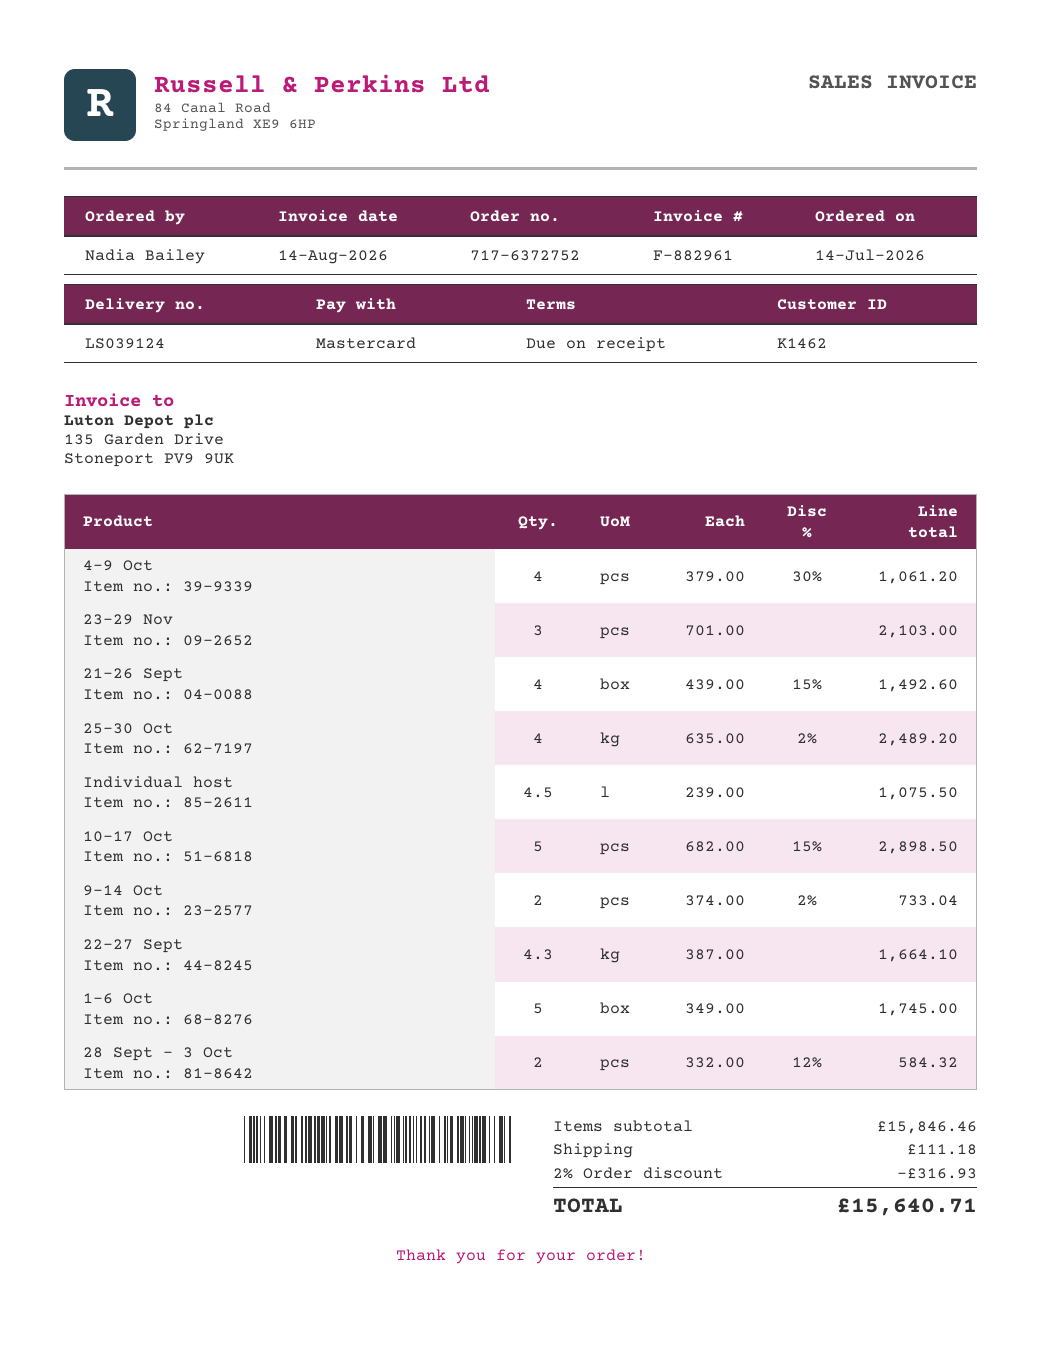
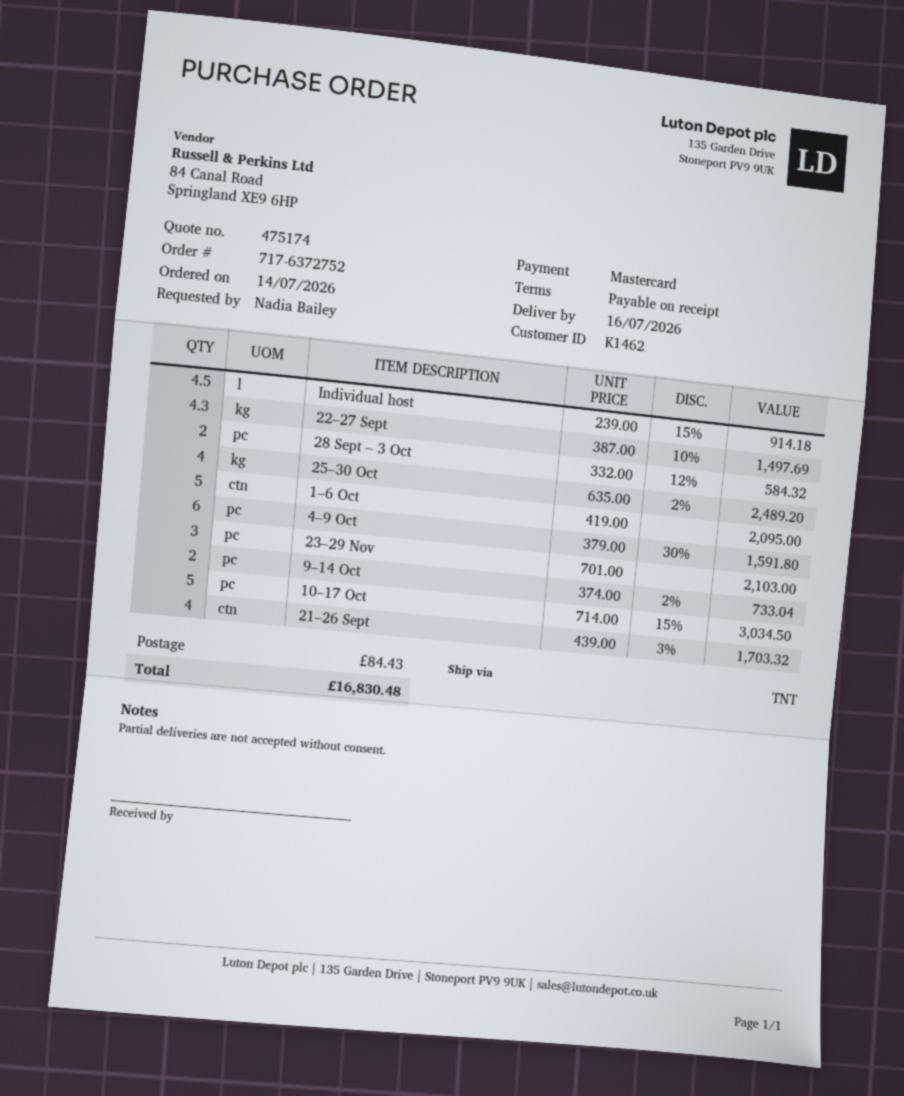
4–9 Oct: 4 x 379.00 - 30% = 1061.20 -> 6 x 379.00 - 30% = 1591.80
21–26 Sept: 4 x 439.00 - 15% = 1492.60 -> 4 x 439.00 - 3% = 1703.32
Individual host: 4.5 x 239.00 = 1075.50 -> 4.5 x 239.00 - 15% = 914.18
10–17 Oct: 5 x 682.00 - 15% = 2898.50 -> 5 x 714.00 - 15% = 3034.50
22–27 Sept: 4.3 x 387.00 = 1664.10 -> 4.3 x 387.00 - 10% = 1497.69
1–6 Oct: 5 x 349.00 = 1745.00 -> 5 x 419.00 = 2095.00
discount: 2% = 316.93 -> none
shipping: 111.18 -> 84.43
total: 15640.71 -> 16830.48

